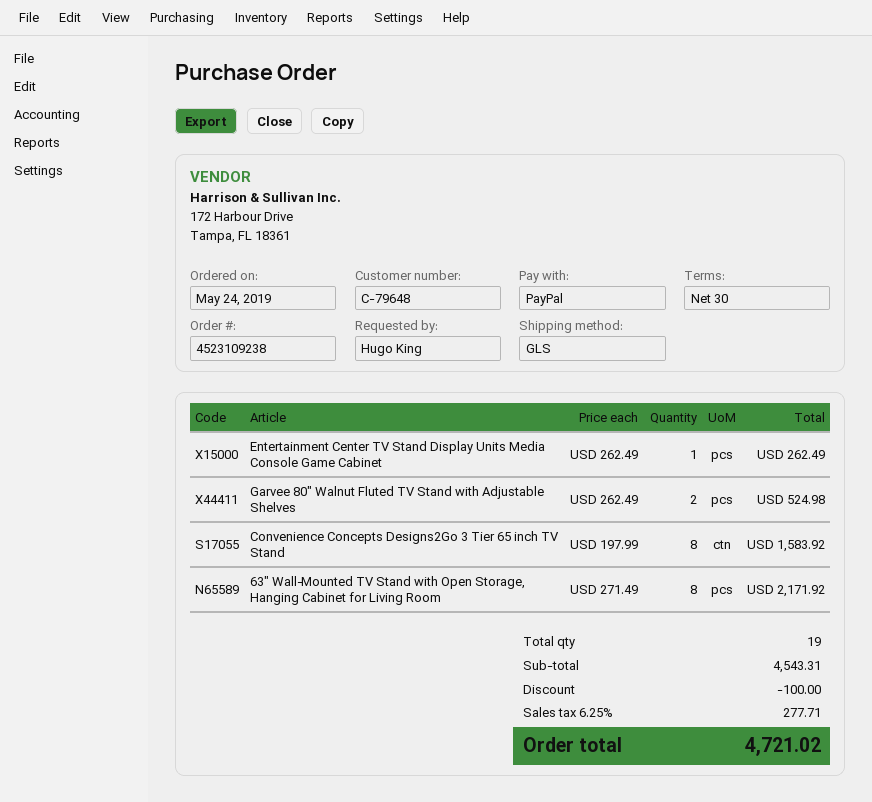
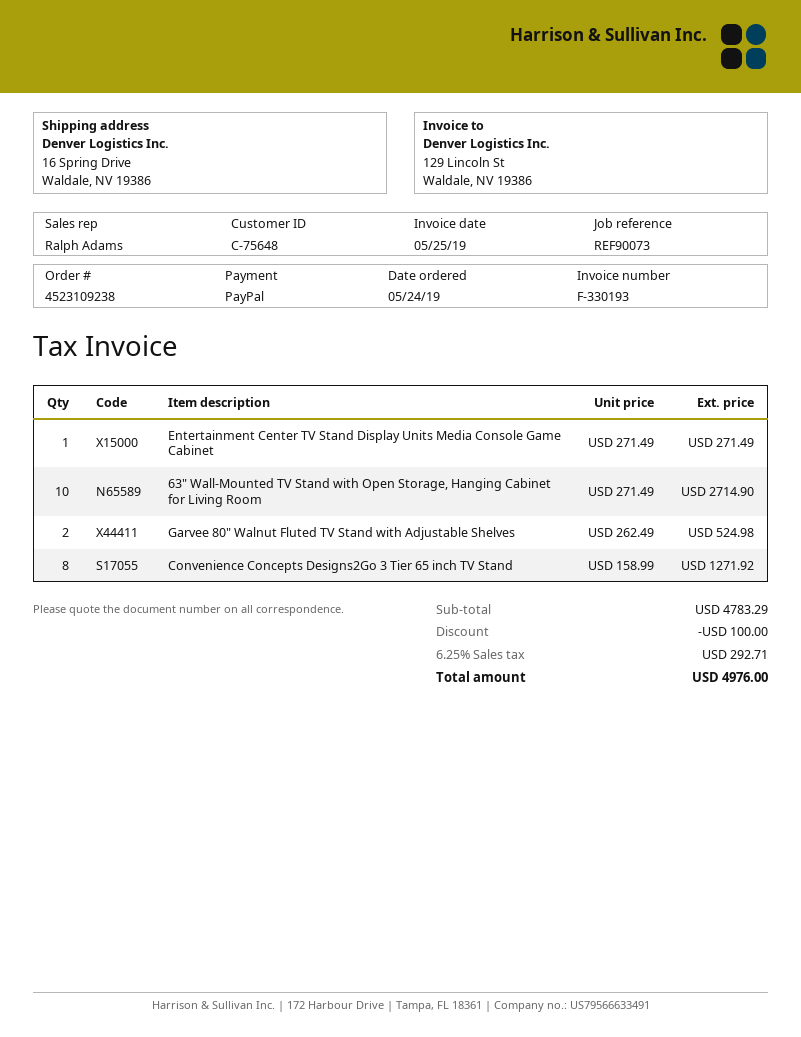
customer number: C-79648 -> C-75648
Entertainment Center TV Stand Display Units Media Console Game Cabinet: 1 x 262.49 = 262.49 -> 1 x 271.49 = 271.49
Convenience Concepts Designs2Go 3 Tier 65 inch TV Stand: 8 x 197.99 = 1583.92 -> 8 x 158.99 = 1271.92
63" Wall‑Mounted TV Stand with Open Storage, Hanging Cabinet for Living Room: 8 x 271.49 = 2171.92 -> 10 x 271.49 = 2714.90
subtotal: 4543.31 -> 4783.29
tax: 6.25% = 277.71 -> 6.25% = 292.71
total: 4721.02 -> 4976.00

